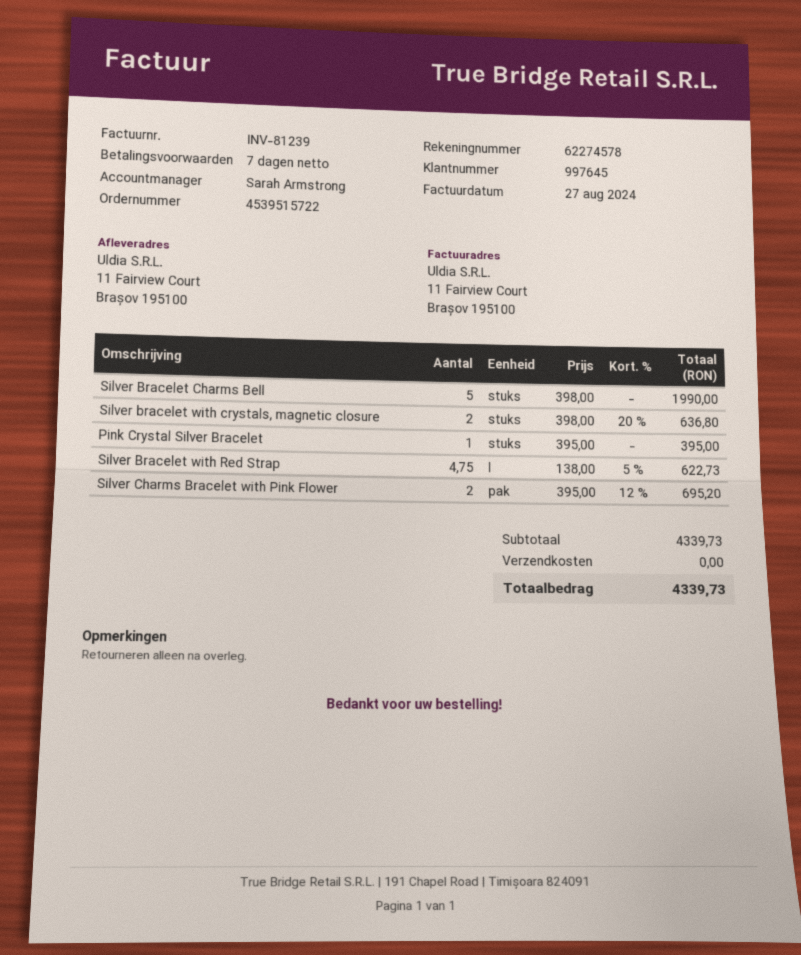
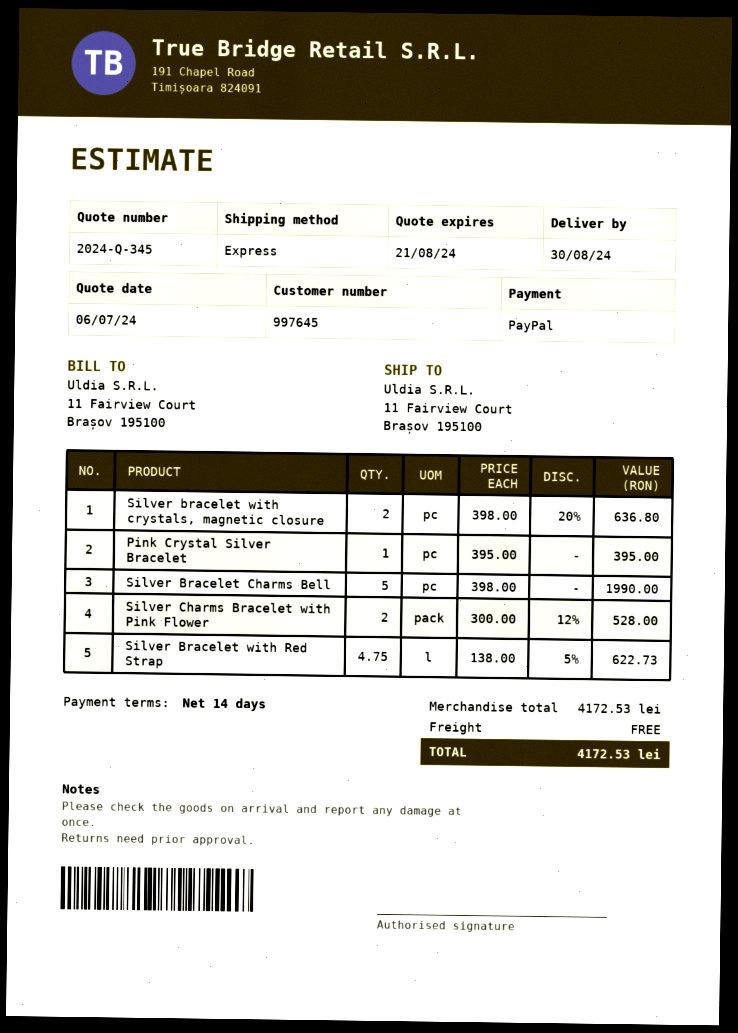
payment terms: 7 days -> 14 days
Silver Charms Bracelet with Pink Flower: 2 x 395.00 - 12% = 695.20 -> 2 x 300.00 - 12% = 528.00
subtotal: 4339.73 -> 4172.53
total: 4339.73 -> 4172.53

